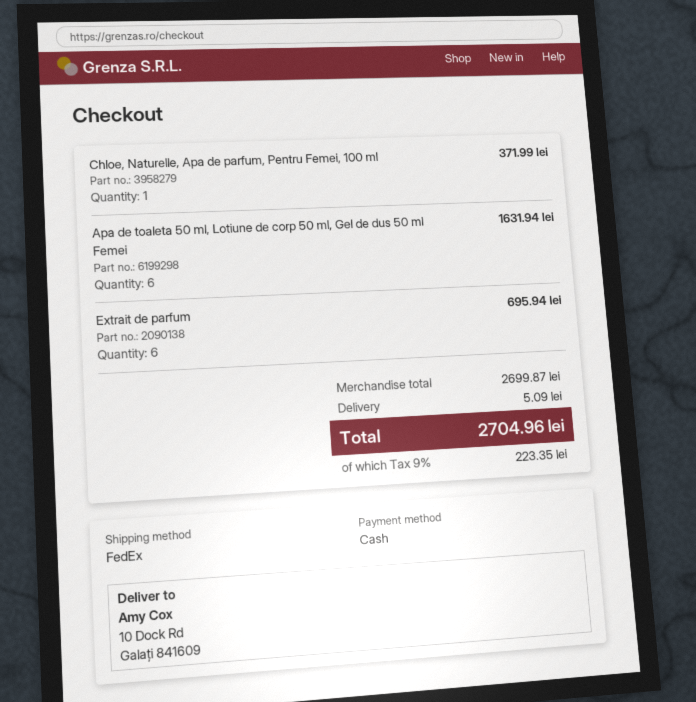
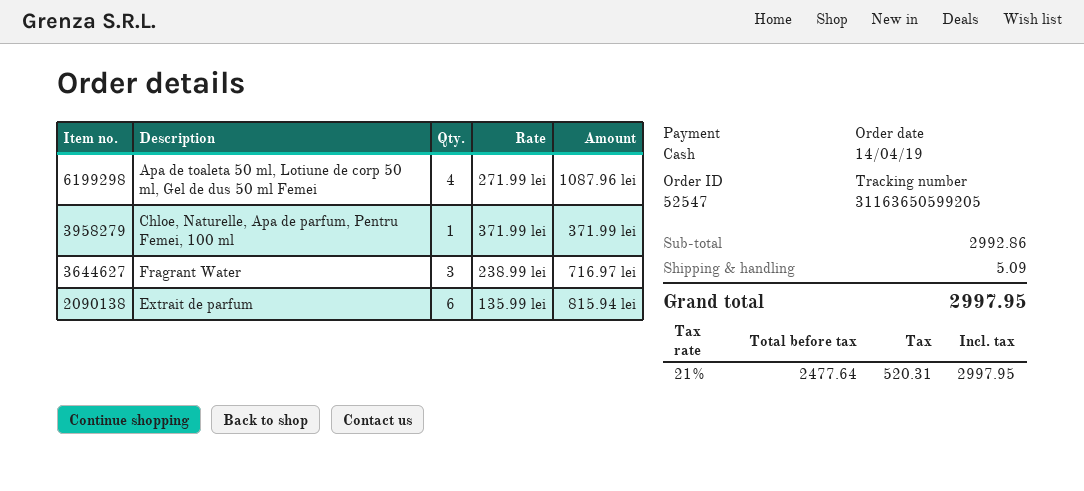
Apa de toaleta 50 ml, Lotiune de corp 50 ml, Gel de dus 50 ml Femei: 6 for 1631.94 -> 4 for 1087.96
Extrait de parfum: 6 for 695.94 -> 6 for 815.94
Fragrant Water: none -> 3 for 716.97
subtotal: 2699.87 -> 2992.86
tax: 9% = 223.35 -> 21% = 520.31
total: 2704.96 -> 2997.95

